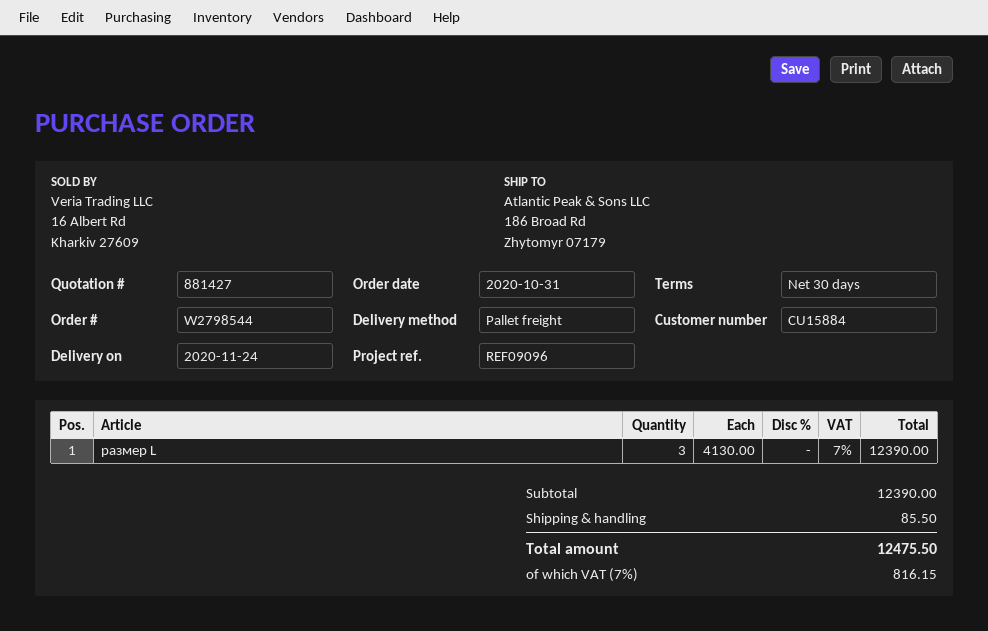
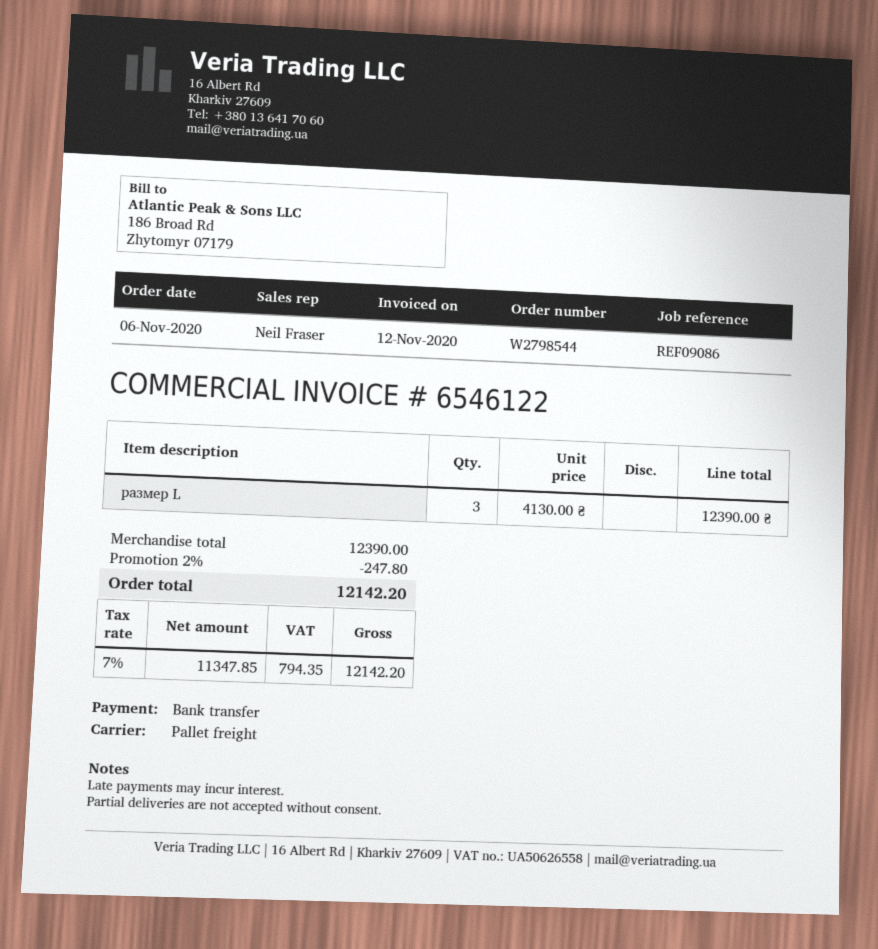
order date: 2020-10-31 -> 2020-11-06
reference: REF09096 -> REF09086
discount: none -> 2% = 247.80
shipping: 85.50 -> none
tax: 7% = 816.15 -> 7% = 794.35
total: 12475.50 -> 12142.20

